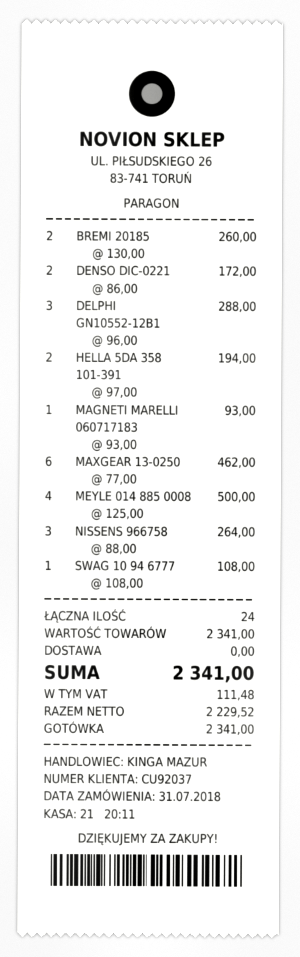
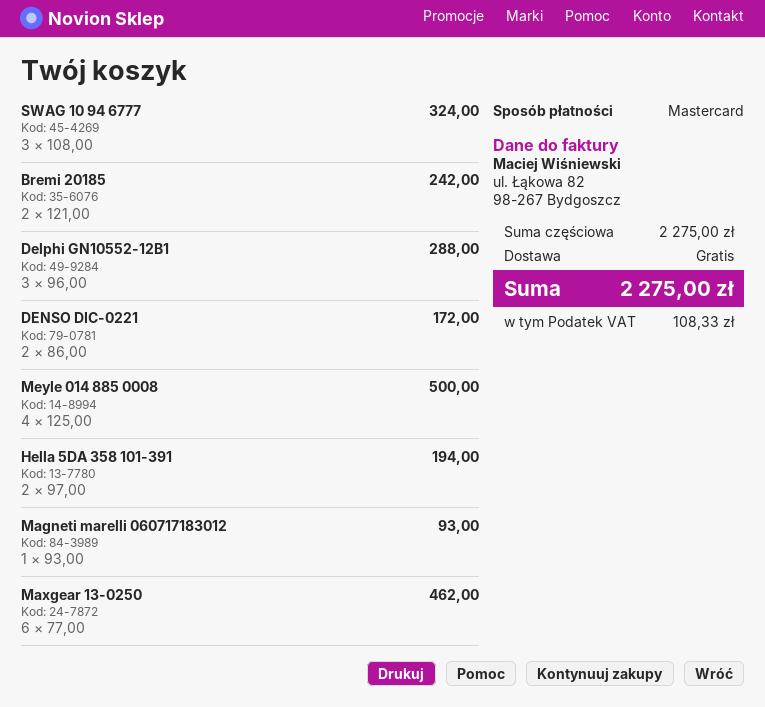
payment method: cash -> Mastercard
BREMI 20185: 2 x 130.00 = 260.00 -> 2 x 121.00 = 242.00
NISSENS 966758: 3 x 88.00 = 264.00 -> none
SWAG 10 94 6777: 1 x 108.00 = 108.00 -> 3 x 108.00 = 324.00
subtotal: 2341.00 -> 2275.00
tax: 111.48 -> 108.33
total: 2341.00 -> 2275.00

